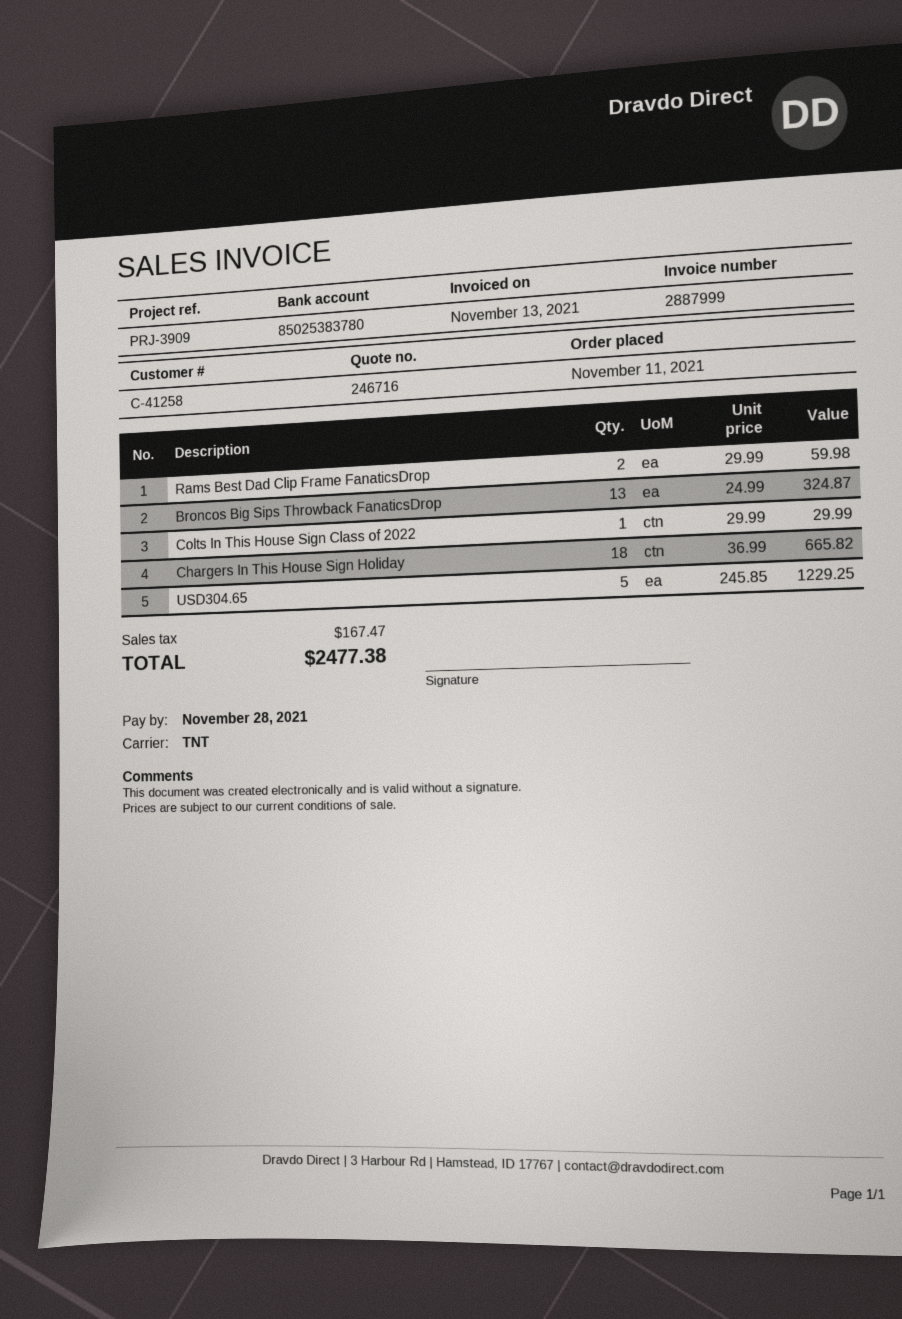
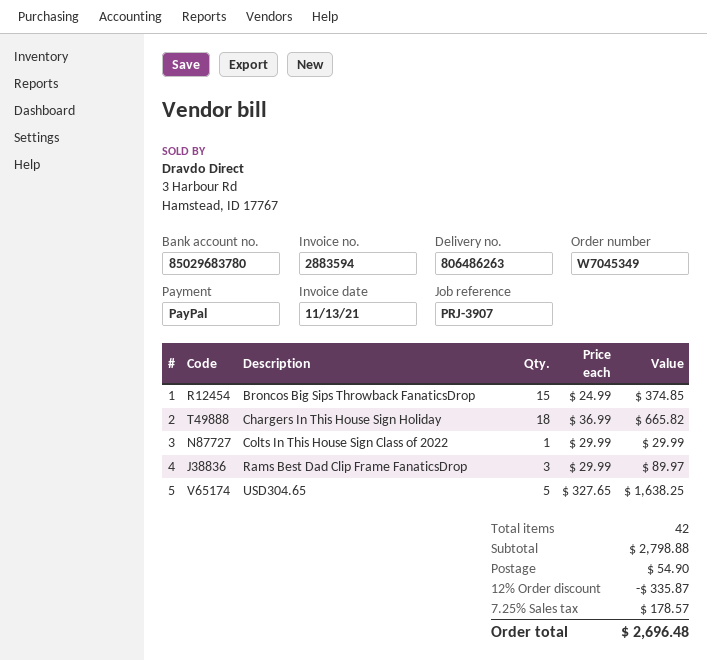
invoice number: 2887999 -> 2883594
reference: PRJ-3909 -> PRJ-3907
bank account: 85025383780 -> 85029683780
Rams Best Dad Clip Frame FanaticsDrop: 2 x 29.99 = 59.98 -> 3 x 29.99 = 89.97
Broncos Big Sips Throwback FanaticsDrop: 13 x 24.99 = 324.87 -> 15 x 24.99 = 374.85
USD304.65: 5 x 245.85 = 1229.25 -> 5 x 327.65 = 1638.25
discount: none -> 12% = 335.87
shipping: none -> 54.90
tax: 167.47 -> 178.57
total: 2477.38 -> 2696.48

